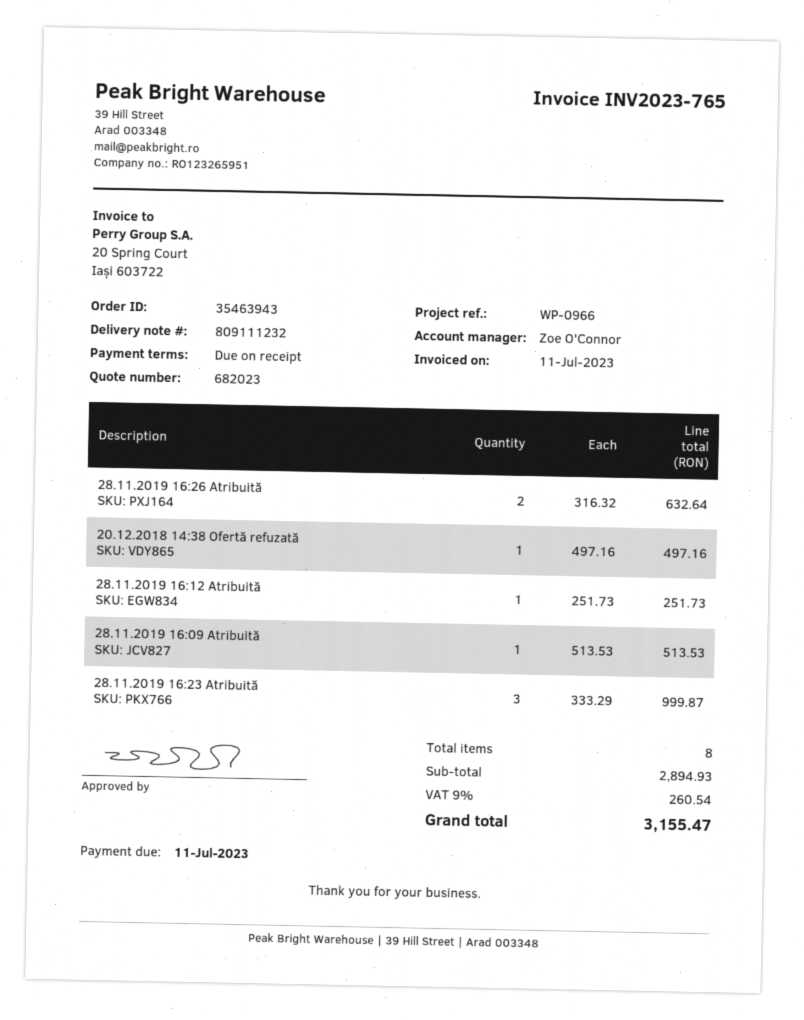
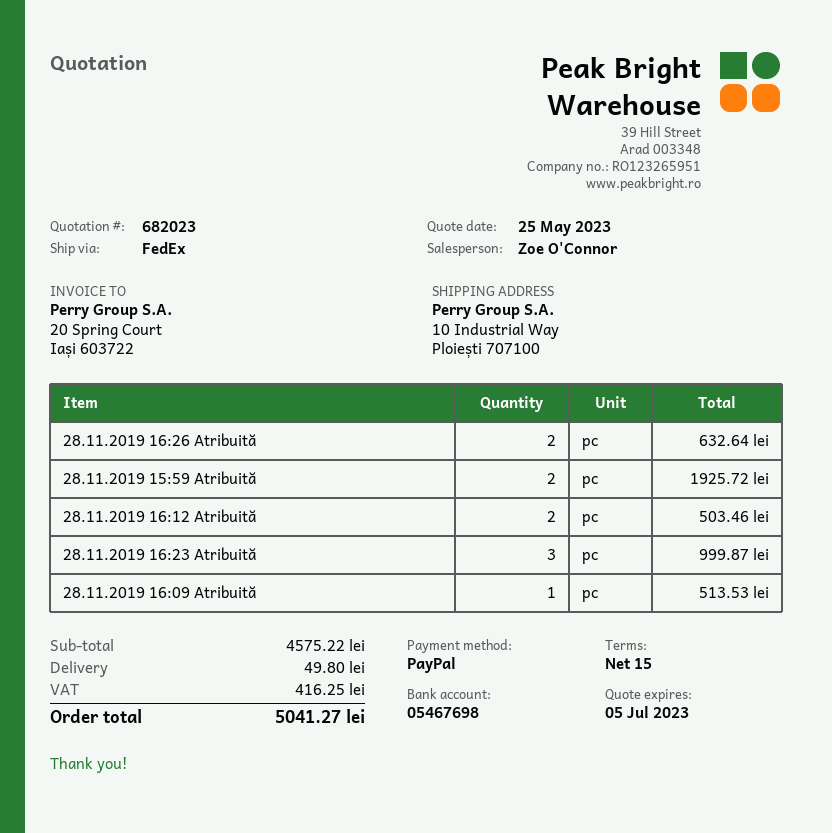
payment terms: on receipt -> 15 days
20.12.2018 14:38 Ofertă refuzată: 1 for 497.16 -> none
28.11.2019 16:12 Atribuită: 1 for 251.73 -> 2 for 503.46
28.11.2019 15:59 Atribuită: none -> 2 for 1925.72
subtotal: 2894.93 -> 4575.22
shipping: none -> 49.80
tax: 260.54 -> 416.25
total: 3155.47 -> 5041.27

